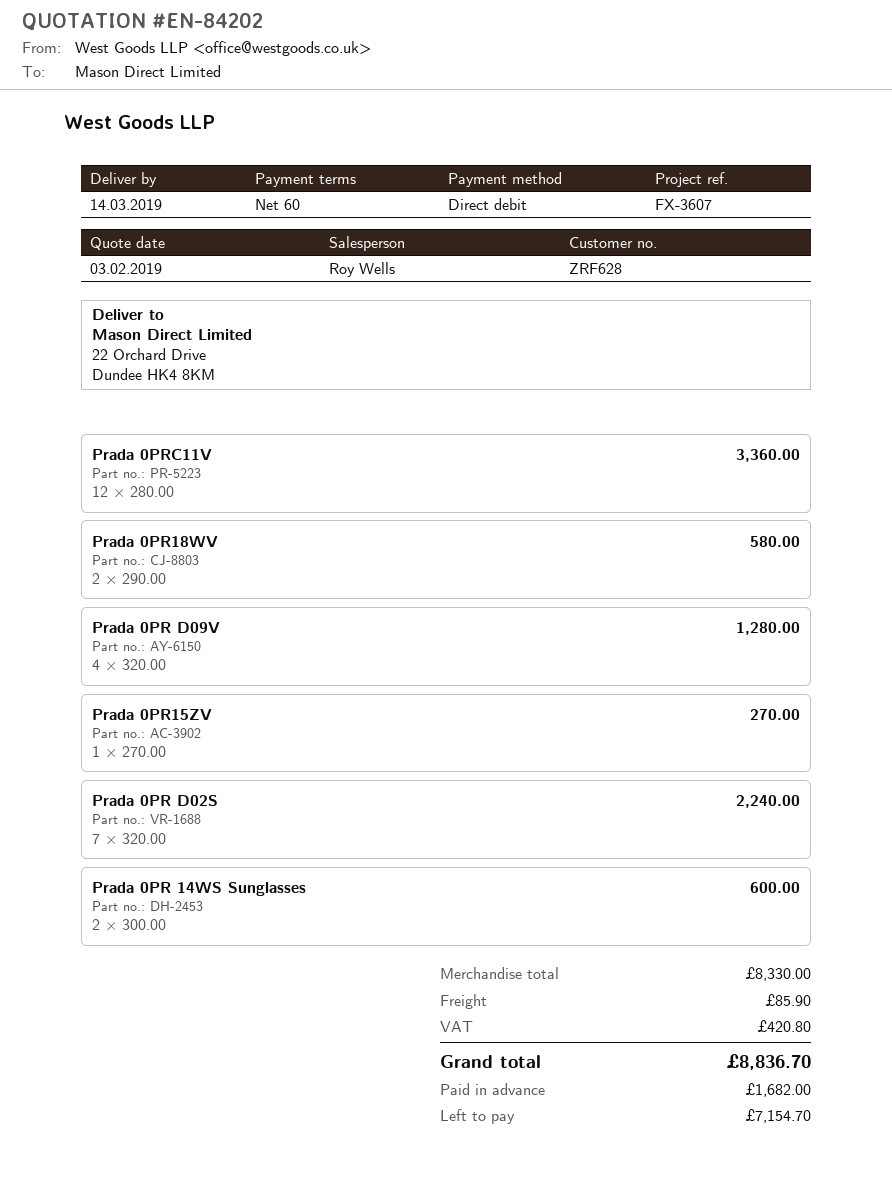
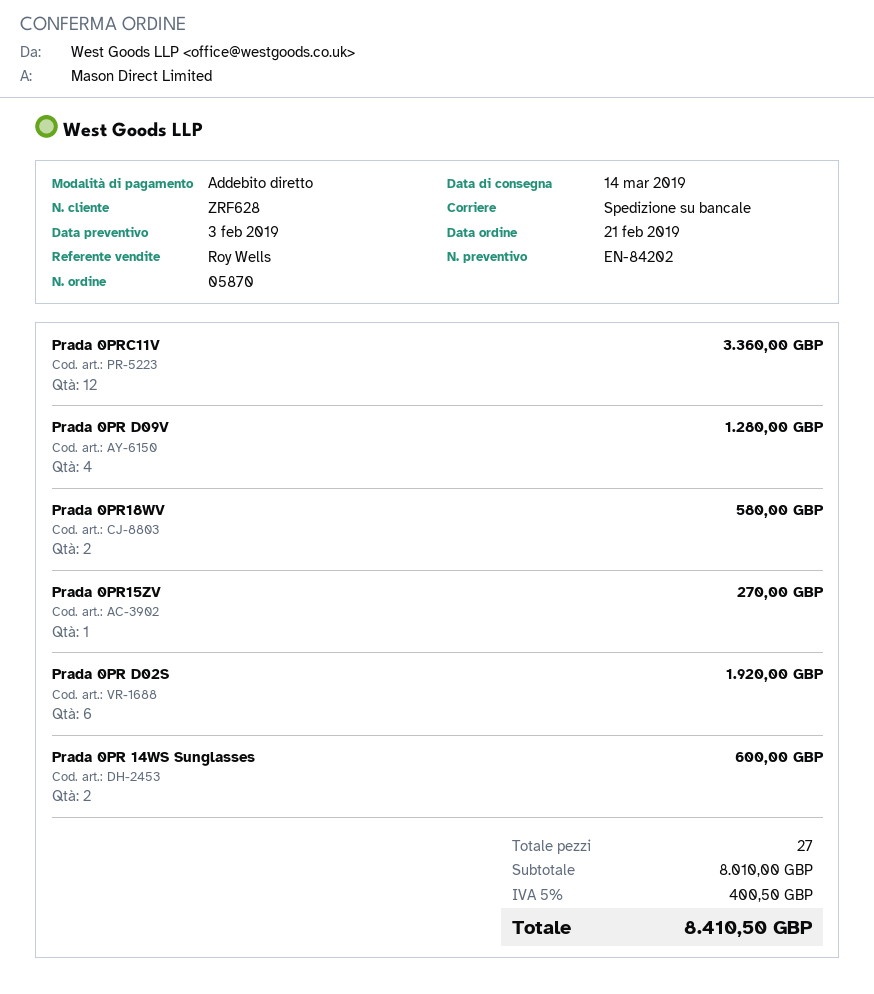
Prada 0PR D02S: 7 for 2240.00 -> 6 for 1920.00
subtotal: 8330.00 -> 8010.00
shipping: 85.90 -> none
tax: 420.80 -> 400.50
total: 8836.70 -> 8410.50

